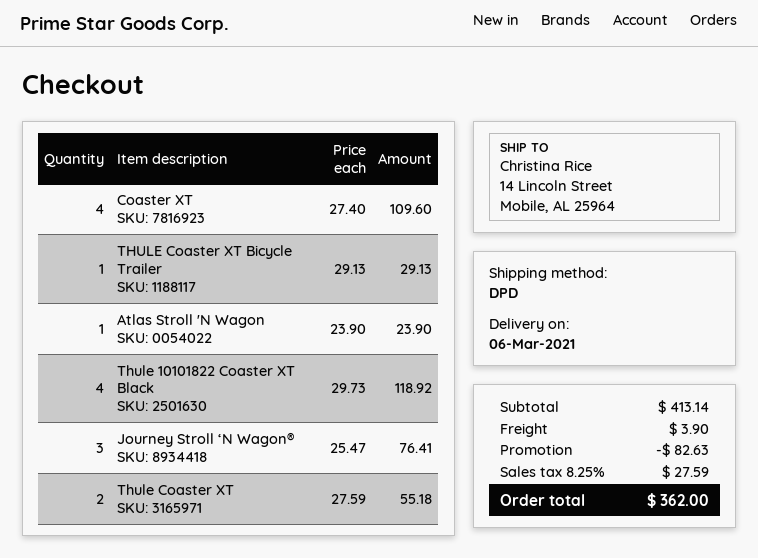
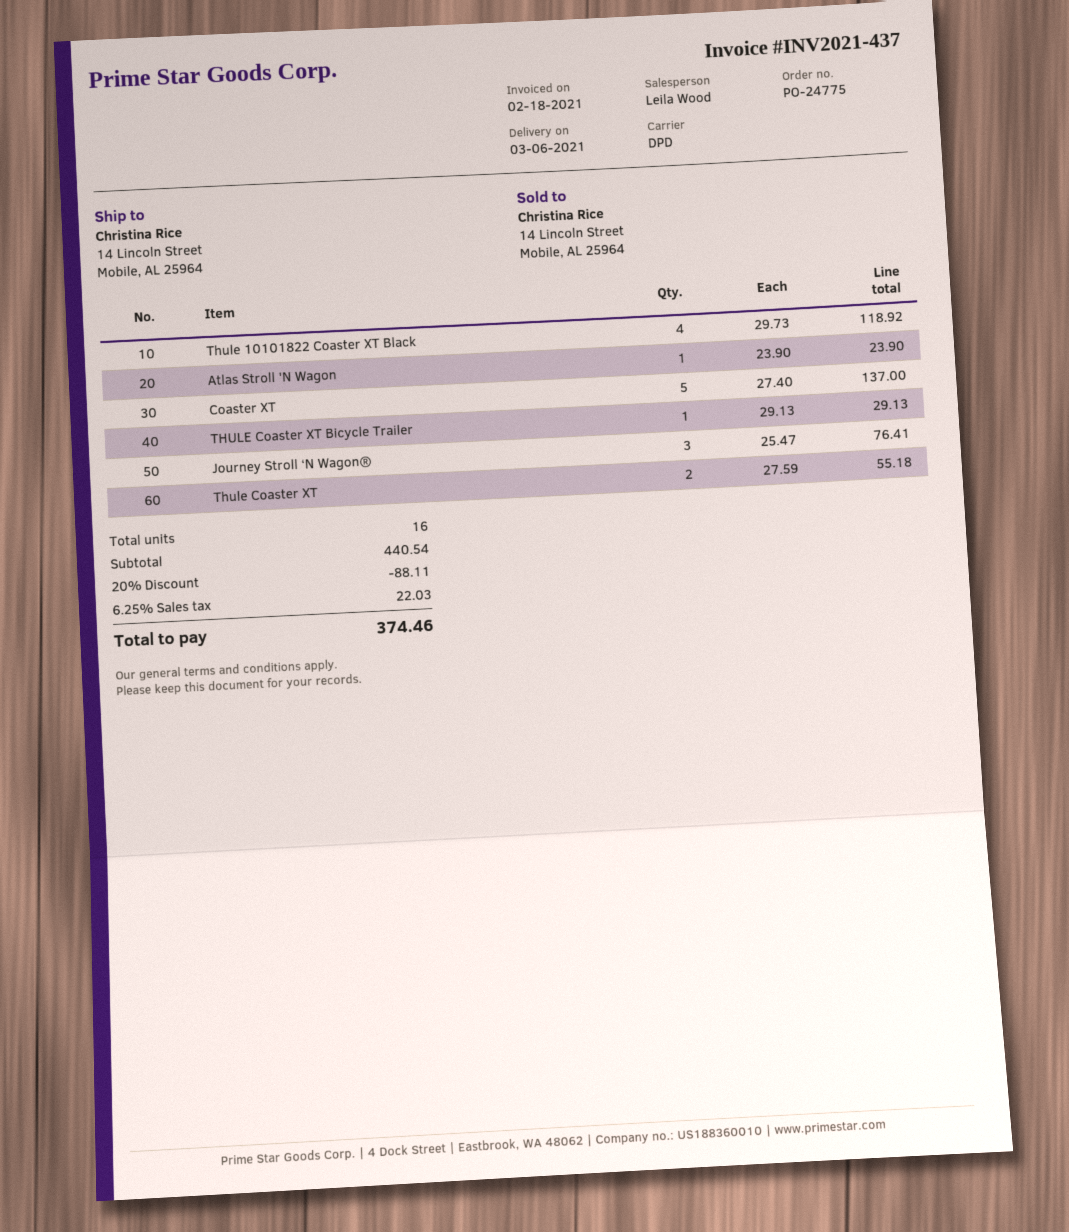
Coaster XT: 4 x 27.40 = 109.60 -> 5 x 27.40 = 137.00
subtotal: 413.14 -> 440.54
discount: 82.63 -> 88.11
shipping: 3.90 -> none
tax: 8.25% = 27.59 -> 6.25% = 22.03
total: 362.00 -> 374.46

